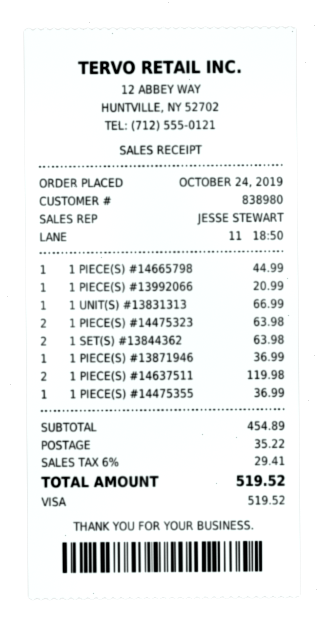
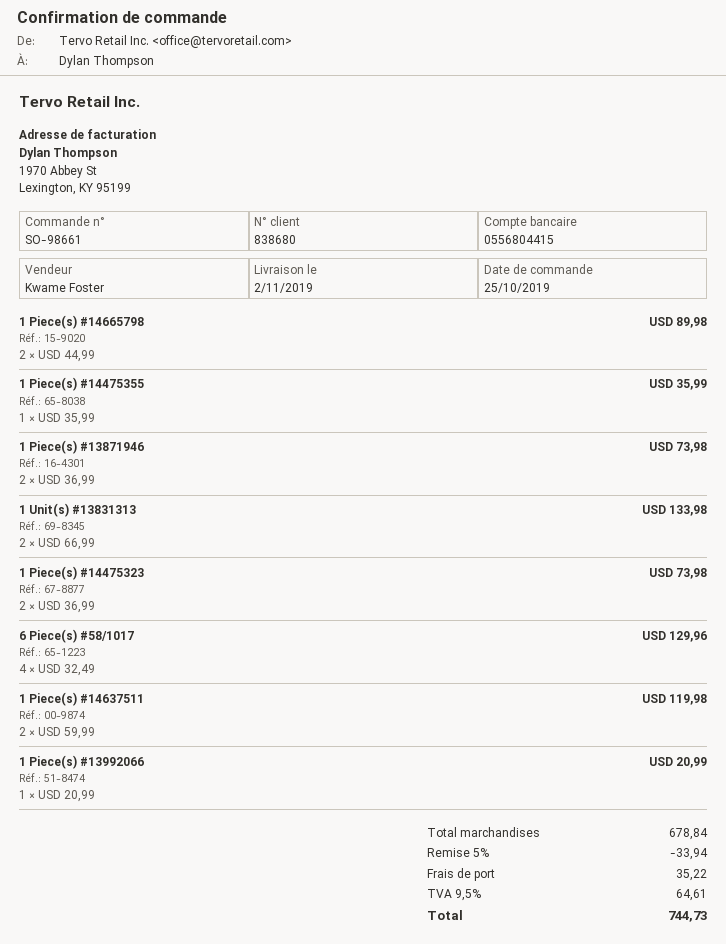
order date: 2019-10-24 -> 2019-10-25
customer number: 838980 -> 838680
sales rep: JESSE STEWART -> Kwame Foster
1 PIECE(S) #14665798: 1 for 44.99 -> 2 for 89.98
1 UNIT(S) #13831313: 1 for 66.99 -> 2 for 133.98
1 PIECE(S) #14475323: 2 for 63.98 -> 2 for 73.98
1 SET(S) #13844362: 2 for 63.98 -> none
1 PIECE(S) #13871946: 1 for 36.99 -> 2 for 73.98
1 PIECE(S) #14475355: 1 for 36.99 -> 1 for 35.99
6 Piece(s) #58/1017: none -> 4 for 129.96
subtotal: 454.89 -> 678.84
discount: none -> 5% = 33.94
tax: 6% = 29.41 -> 9.5% = 64.61
total: 519.52 -> 744.73

